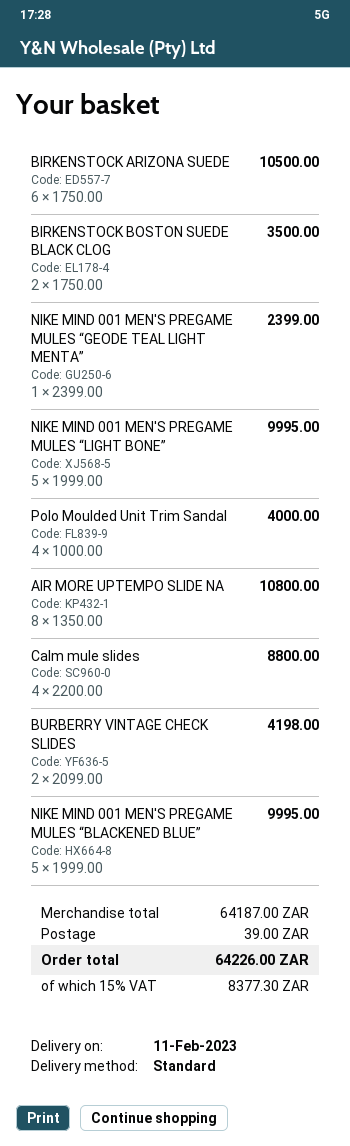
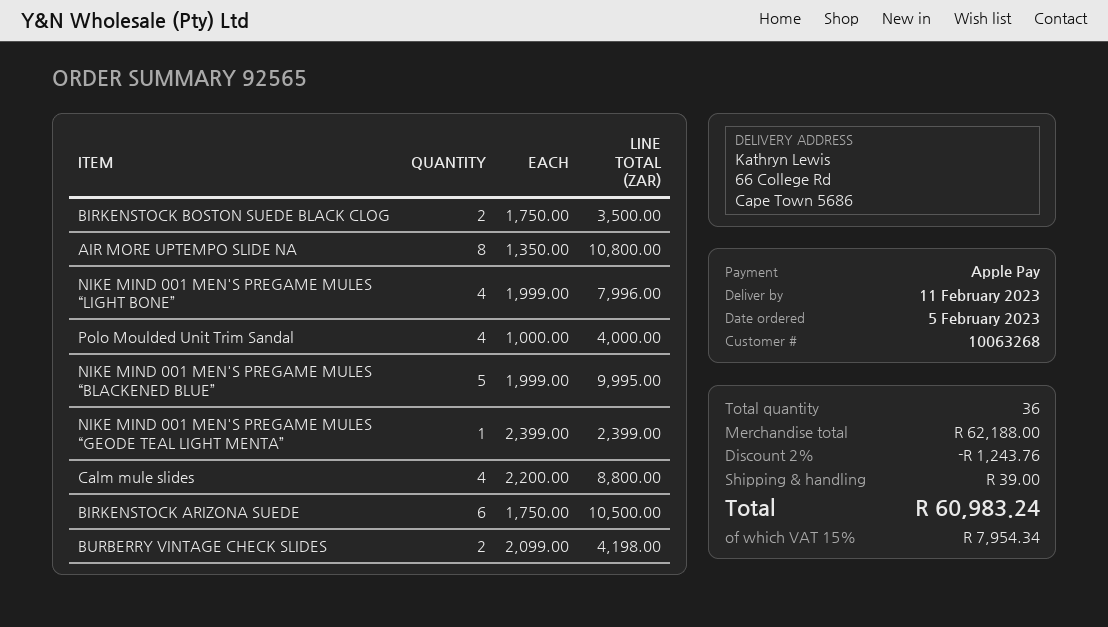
NIKE MIND 001 MEN'S PREGAME MULES “LIGHT BONE”: 5 x 1999.00 = 9995.00 -> 4 x 1999.00 = 7996.00
subtotal: 64187.00 -> 62188.00
discount: none -> 2% = 1243.76
tax: 15% = 8377.30 -> 15% = 7954.34
total: 64226.00 -> 60983.24

